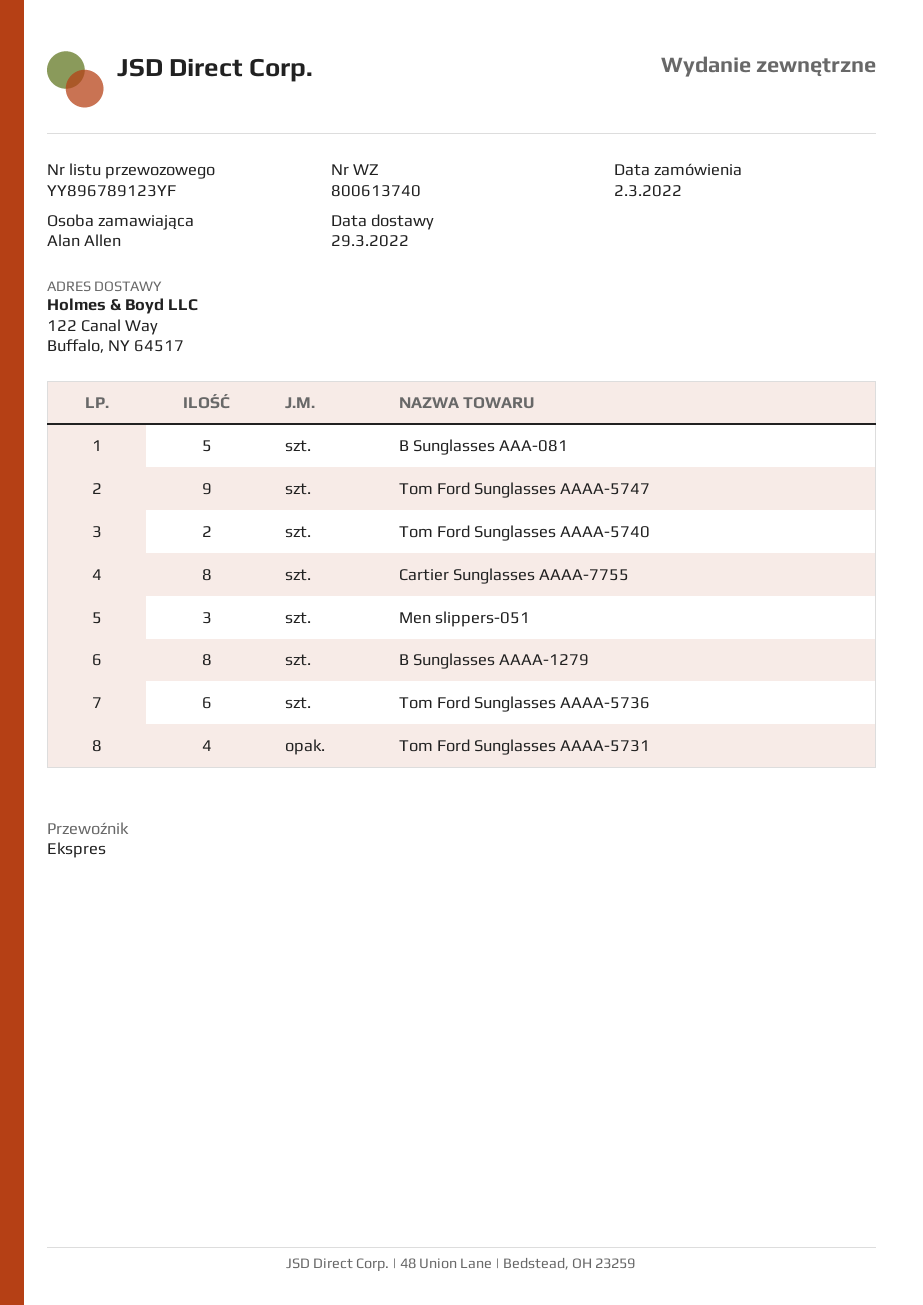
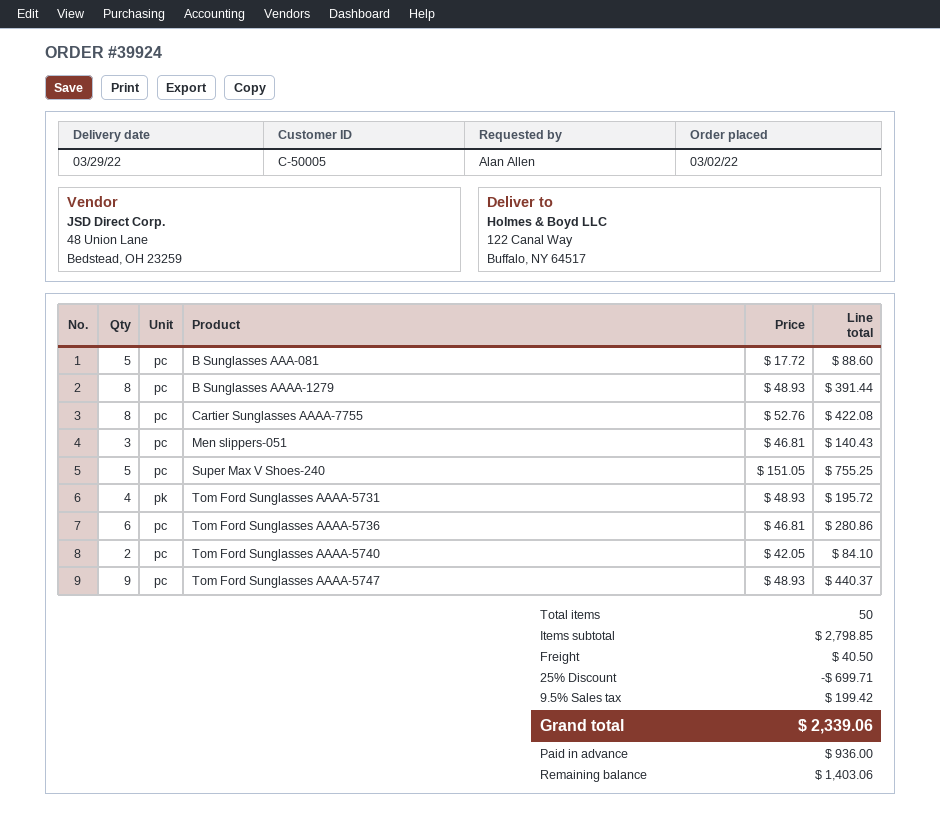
Super Max V Shoes-240: none -> 5

